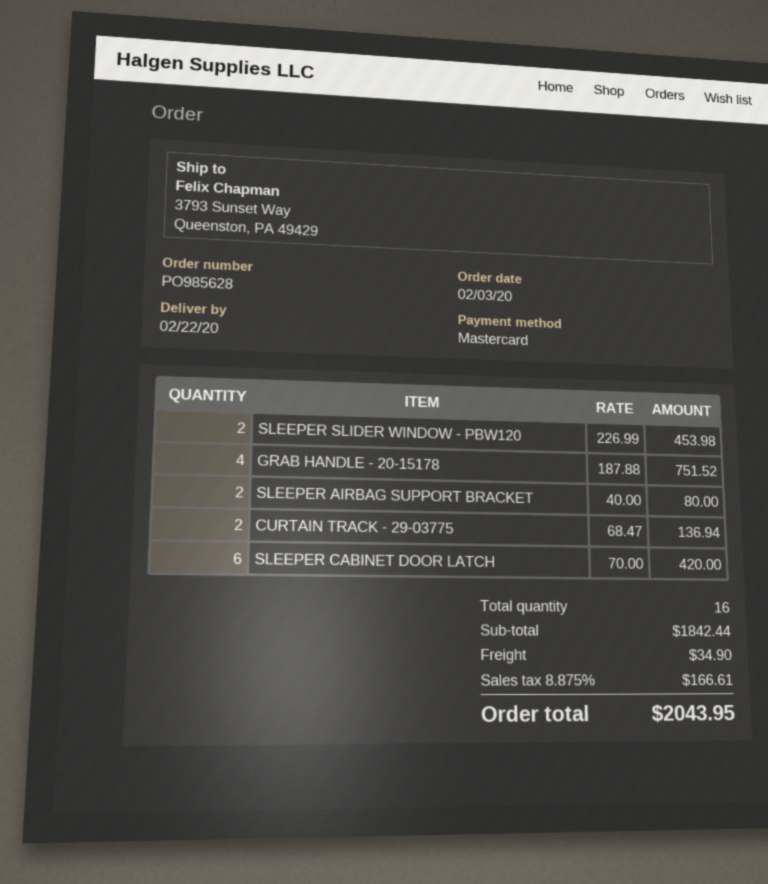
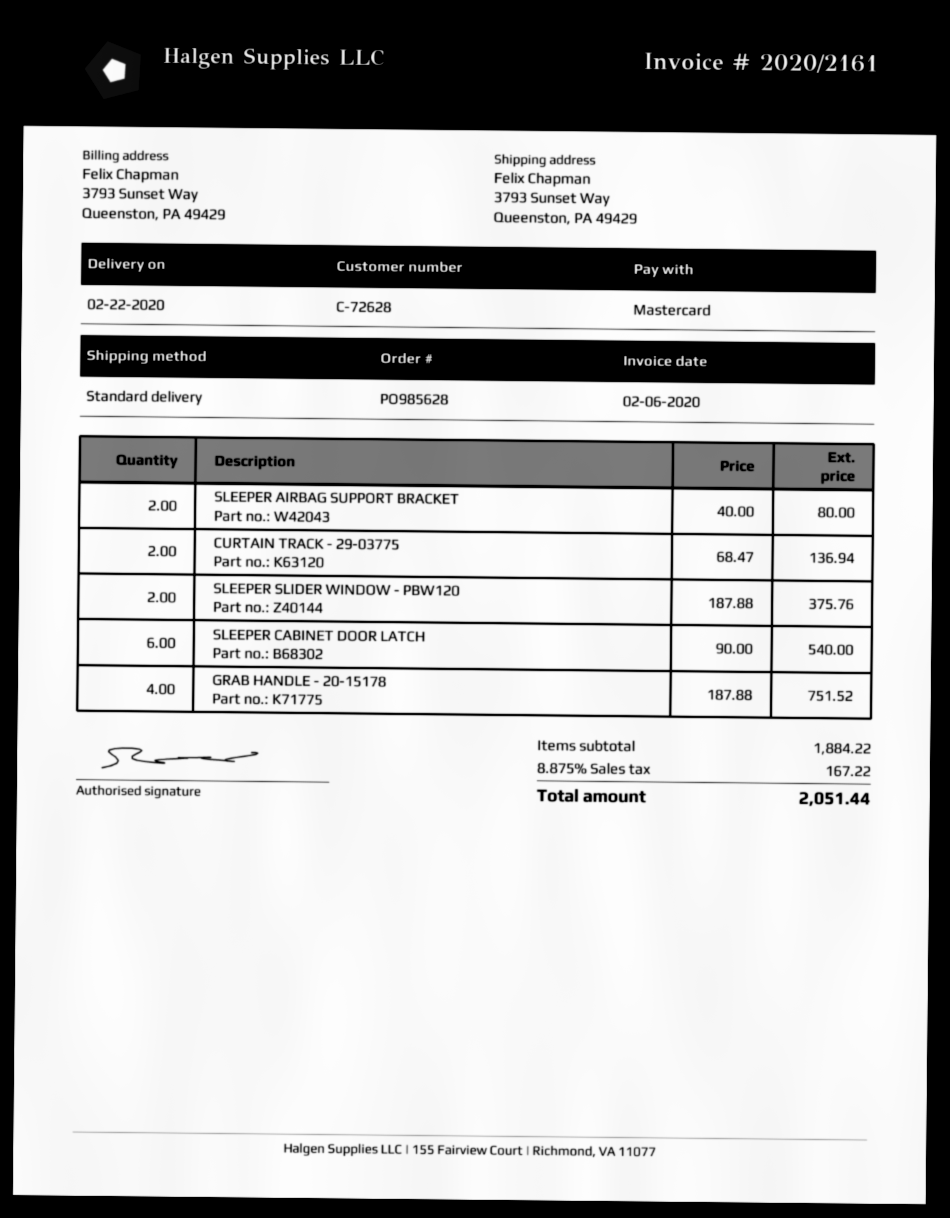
SLEEPER SLIDER WINDOW - PBW120: 2 x 226.99 = 453.98 -> 2 x 187.88 = 375.76
SLEEPER CABINET DOOR LATCH: 6 x 70.00 = 420.00 -> 6 x 90.00 = 540.00
subtotal: 1842.44 -> 1884.22
shipping: 34.90 -> none
tax: 8.875% = 166.61 -> 8.875% = 167.22
total: 2043.95 -> 2051.44

